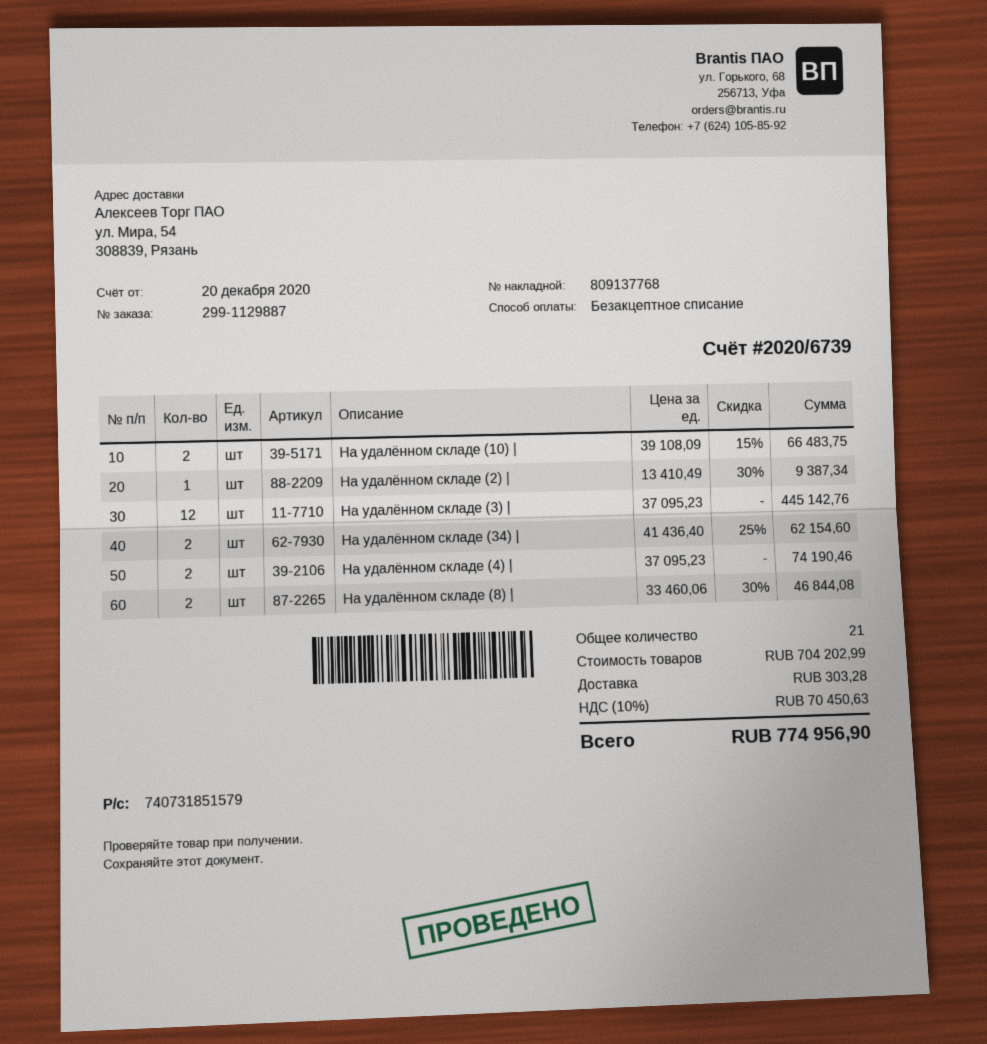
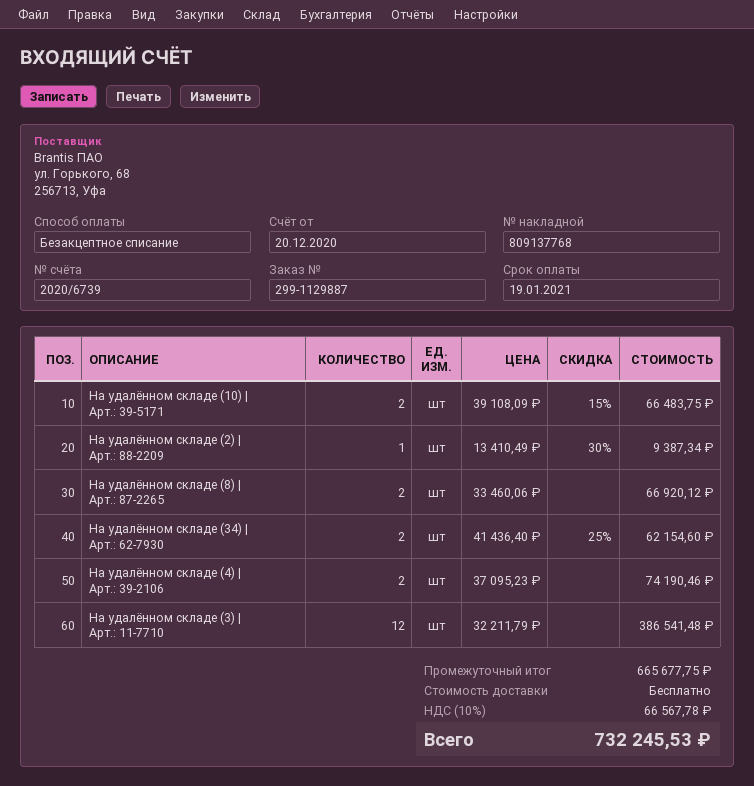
На удалённом складе (3) |: 12 x 37095.23 = 445142.76 -> 12 x 32211.79 = 386541.48
На удалённом складе (8) |: 2 x 33460.06 - 30% = 46844.08 -> 2 x 33460.06 = 66920.12
subtotal: 704202.99 -> 665677.75
shipping: 303.28 -> 0.00
tax: 10% = 70450.63 -> 10% = 66567.78
total: 774956.90 -> 732245.53

